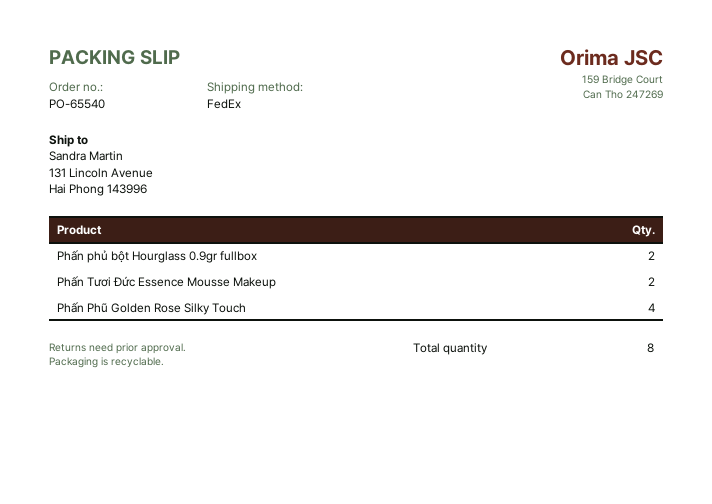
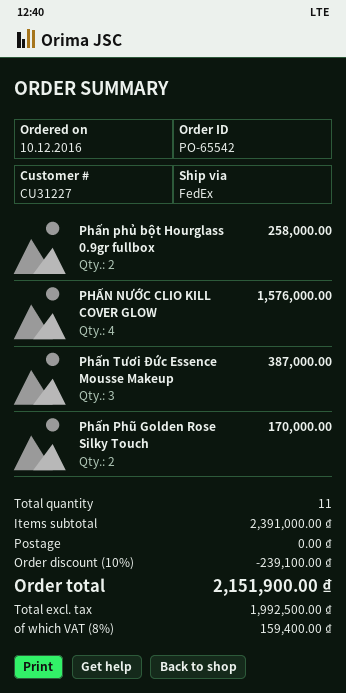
order number: PO-65540 -> PO-65542
Phấn Tươi Đức Essence Mousse Makeup: 2 -> 3
Phấn Phũ Golden Rose Silky Touch: 4 -> 2
PHẤN NƯỚC CLIO KILL COVER GLOW: none -> 4
total quantity: 8 -> 11

